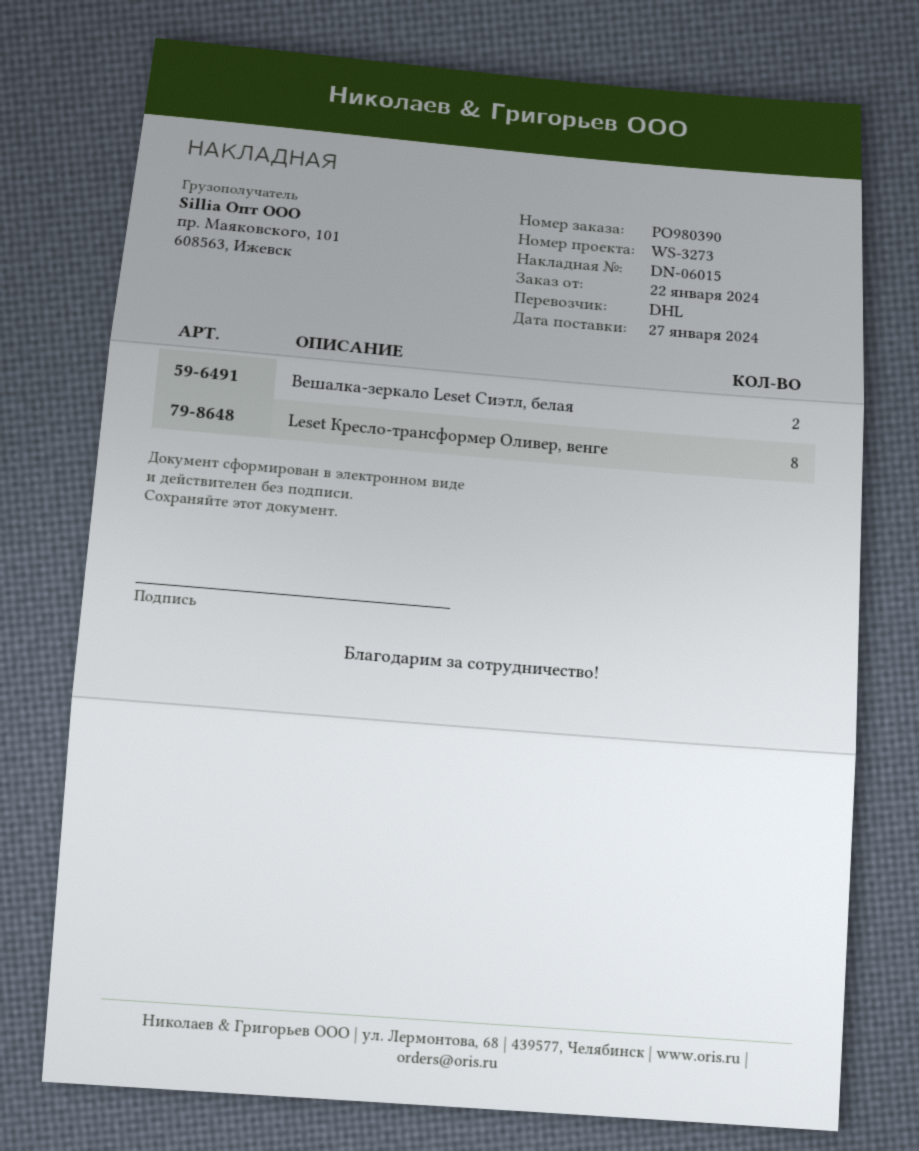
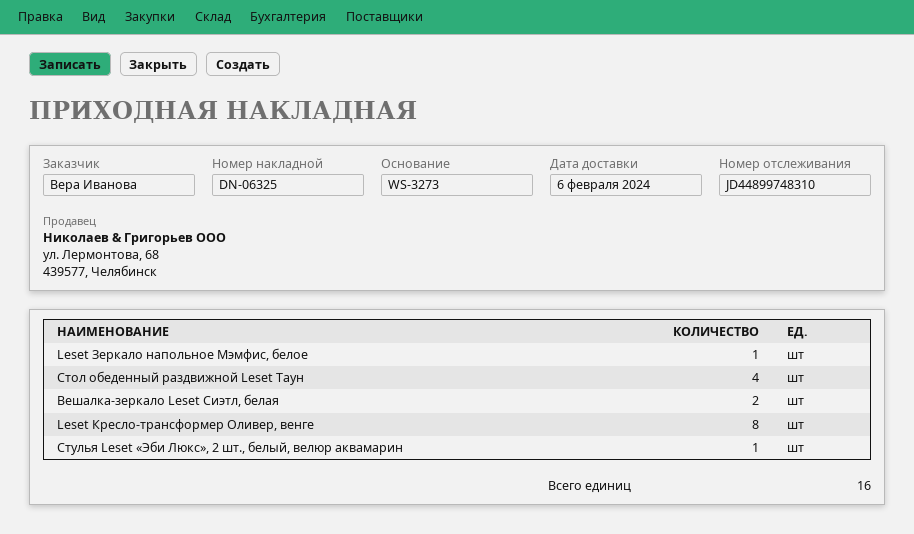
delivery note number: DN-06015 -> DN-06325
delivery date: 2024-01-27 -> 2024-02-06
Leset Зеркало напольное Мэмфис, белое: none -> 1
Стол обеденный раздвижной Leset Таун: none -> 4
Стулья Leset «Эби Люкс», 2 шт., белый, велюр аквамарин: none -> 1

